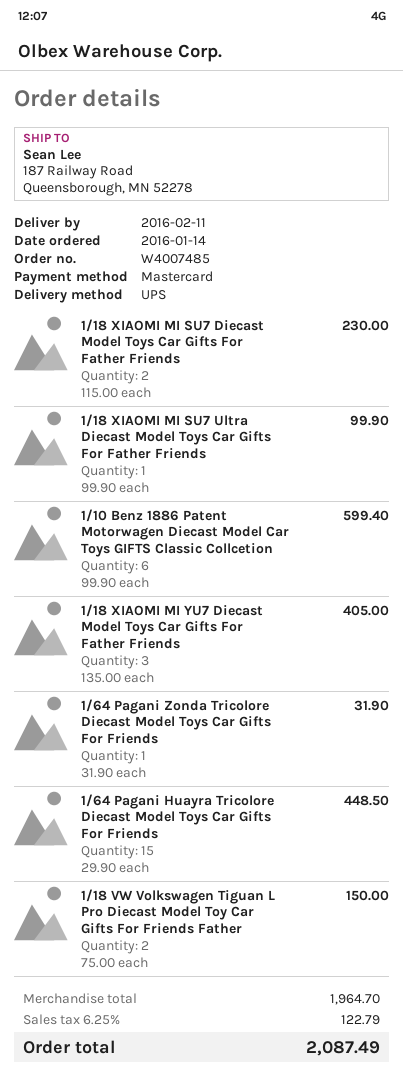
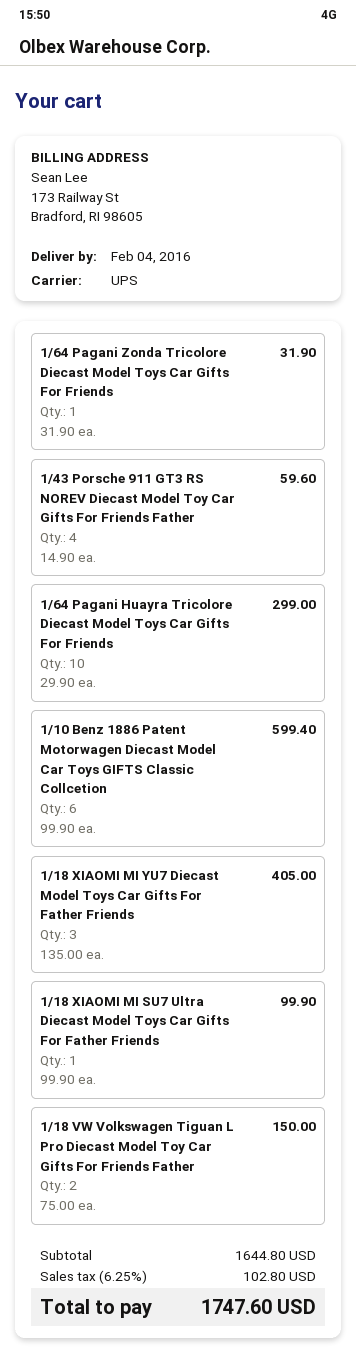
delivery date: 2016-02-11 -> 2016-02-04
1/18 XIAOMI MI SU7 Diecast Model Toys Car Gifts For Father Friends: 2 x 115.00 = 230.00 -> none
1/64 Pagani Huayra Tricolore Diecast Model Toys Car Gifts For Friends: 15 x 29.90 = 448.50 -> 10 x 29.90 = 299.00
1/43 Porsche 911 GT3 RS NOREV Diecast Model Toy Car Gifts For Friends Father: none -> 4 x 14.90 = 59.60
subtotal: 1964.70 -> 1644.80
tax: 6.25% = 122.79 -> 6.25% = 102.80
total: 2087.49 -> 1747.60

